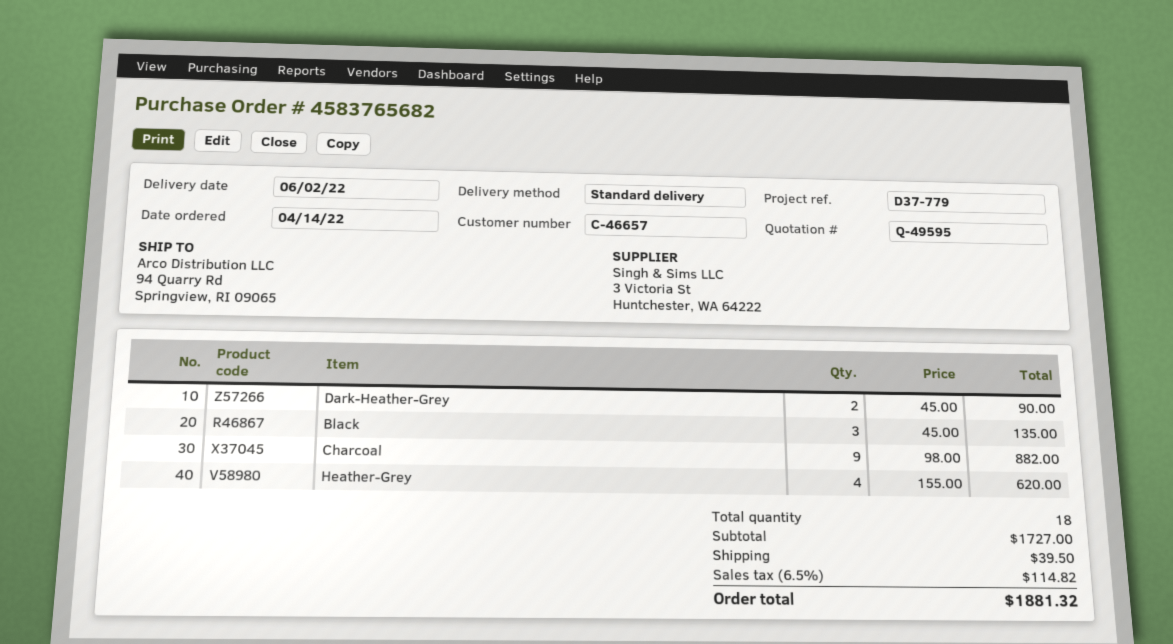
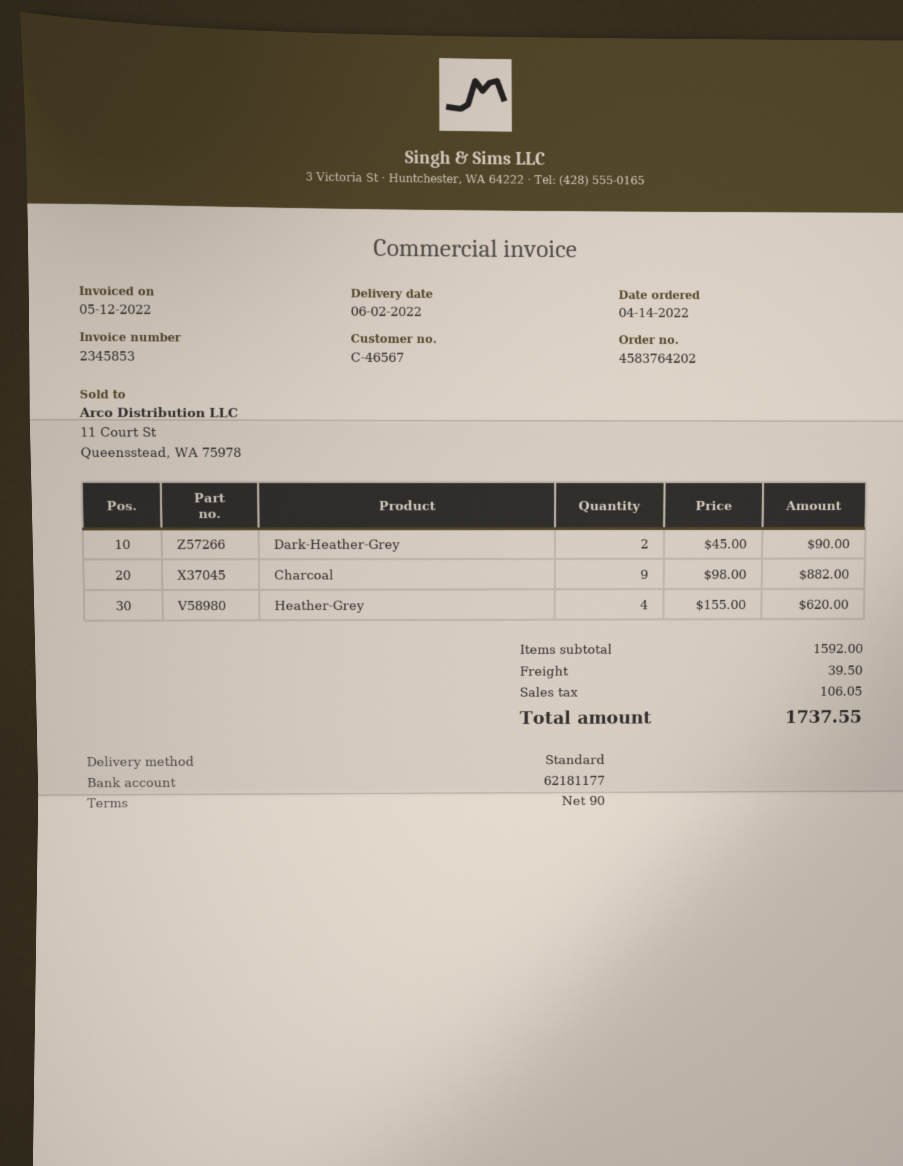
order number: 4583765682 -> 4583764202
customer number: C-46657 -> C-46567
Black: 3 x 45.00 = 135.00 -> none
subtotal: 1727.00 -> 1592.00
tax: 114.82 -> 106.05
total: 1881.32 -> 1737.55

